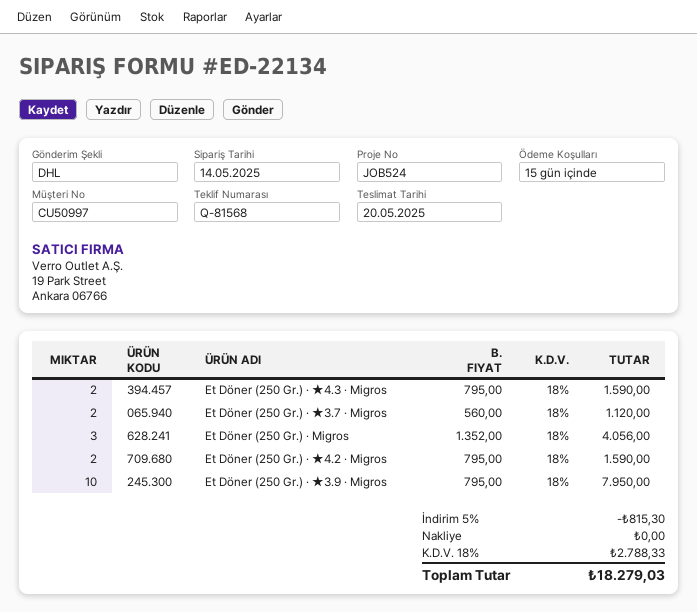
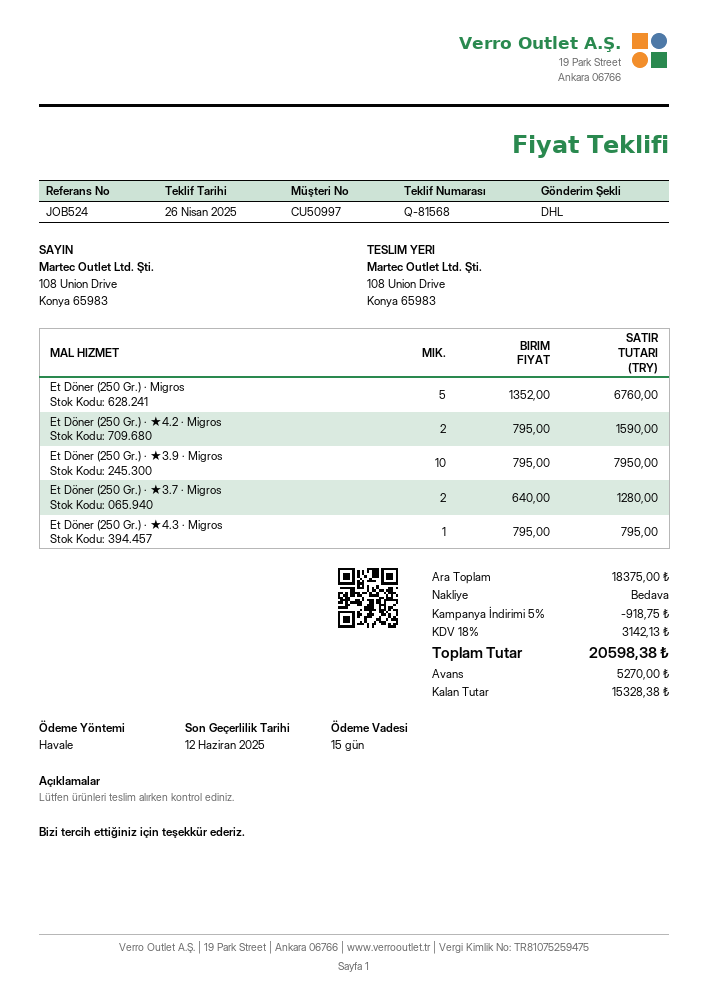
Et Döner (250 Gr.) · ★4.3 · Migros: 2 x 795.00 = 1590.00 -> 1 x 795.00 = 795.00
Et Döner (250 Gr.) · ★3.7 · Migros: 2 x 560.00 = 1120.00 -> 2 x 640.00 = 1280.00
Et Döner (250 Gr.) · Migros: 3 x 1352.00 = 4056.00 -> 5 x 1352.00 = 6760.00
discount: 5% = 815.30 -> 5% = 918.75
tax: 18% = 2788.33 -> 18% = 3142.13
total: 18279.03 -> 20598.38

